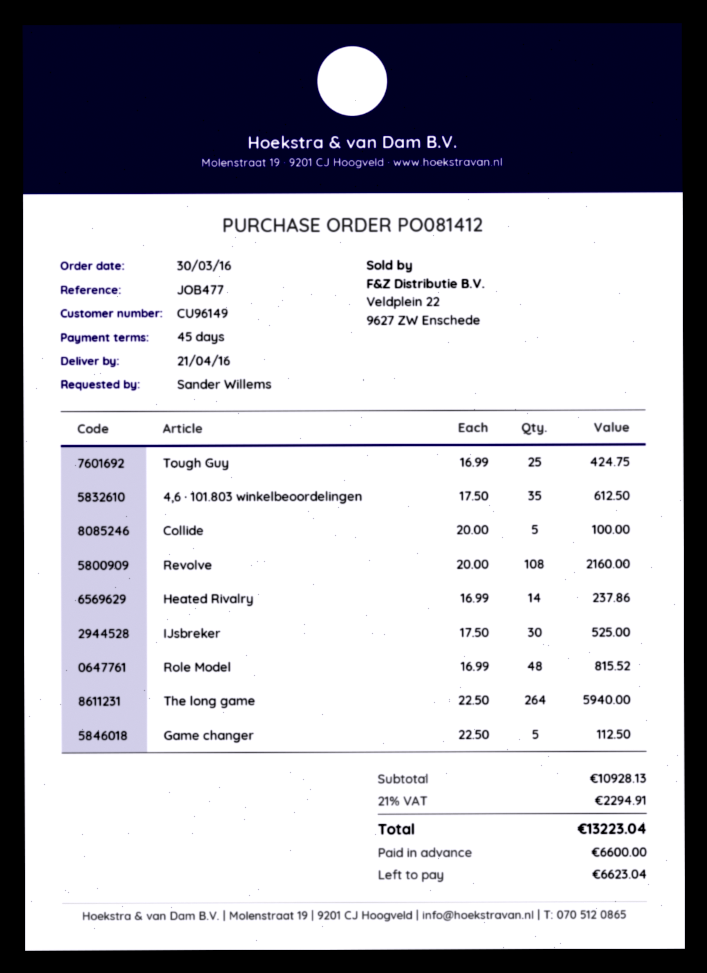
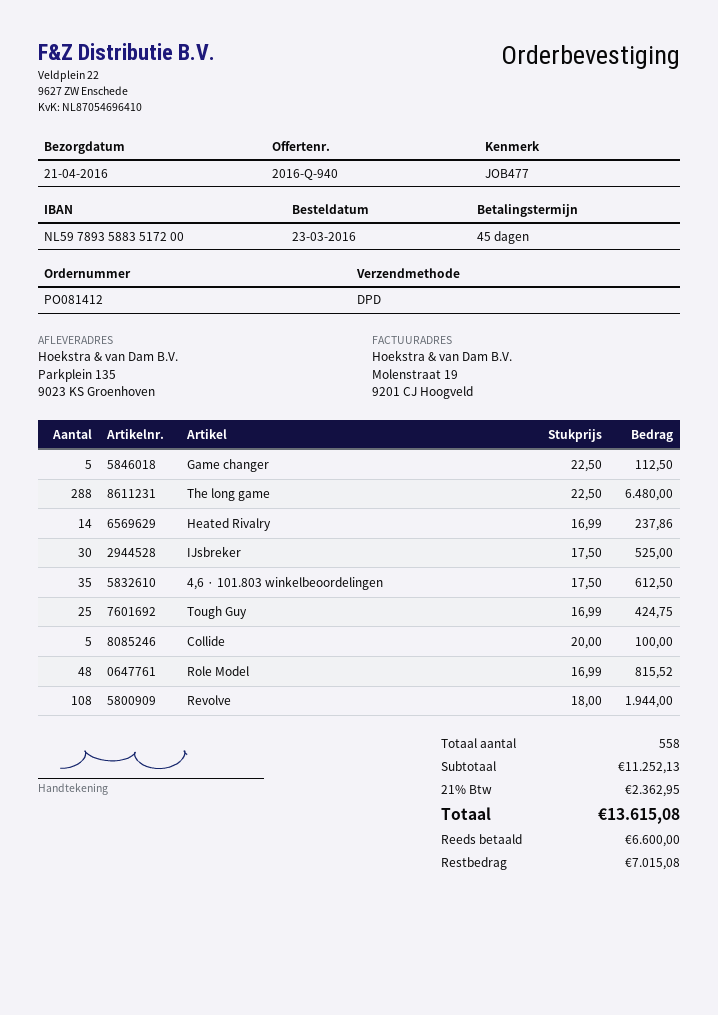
order date: 2016-03-30 -> 2016-03-23
Revolve: 108 x 20.00 = 2160.00 -> 108 x 18.00 = 1944.00
The long game: 264 x 22.50 = 5940.00 -> 288 x 22.50 = 6480.00
subtotal: 10928.13 -> 11252.13
tax: 21% = 2294.91 -> 21% = 2362.95
total: 13223.04 -> 13615.08
balance: 6623.04 -> 7015.08

